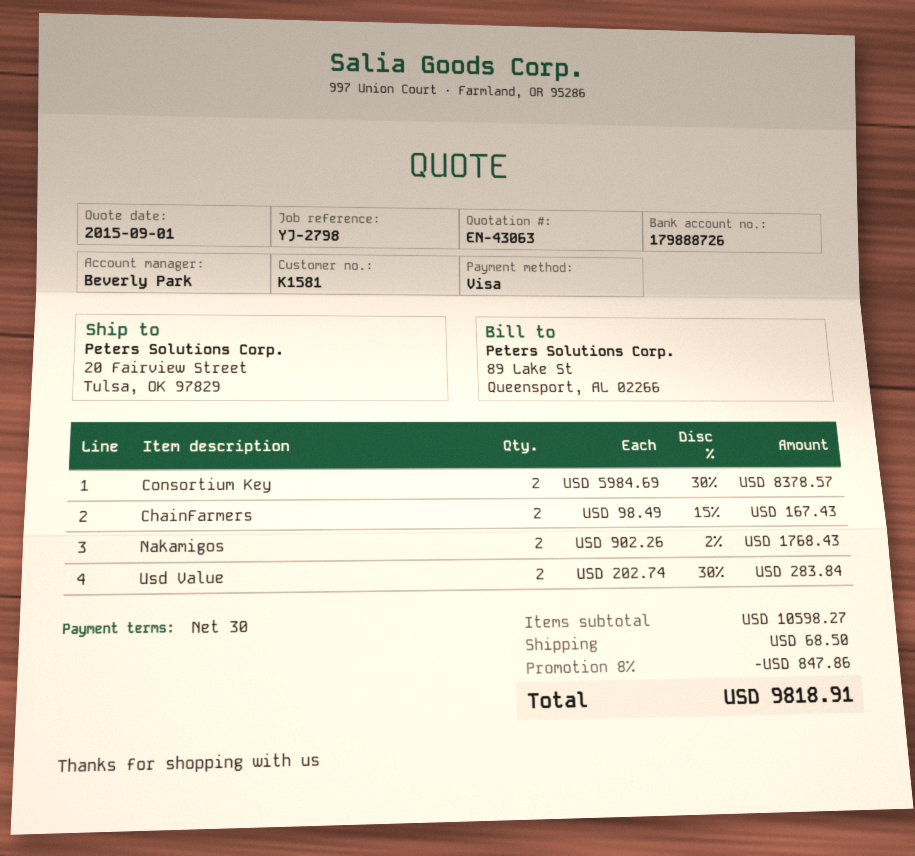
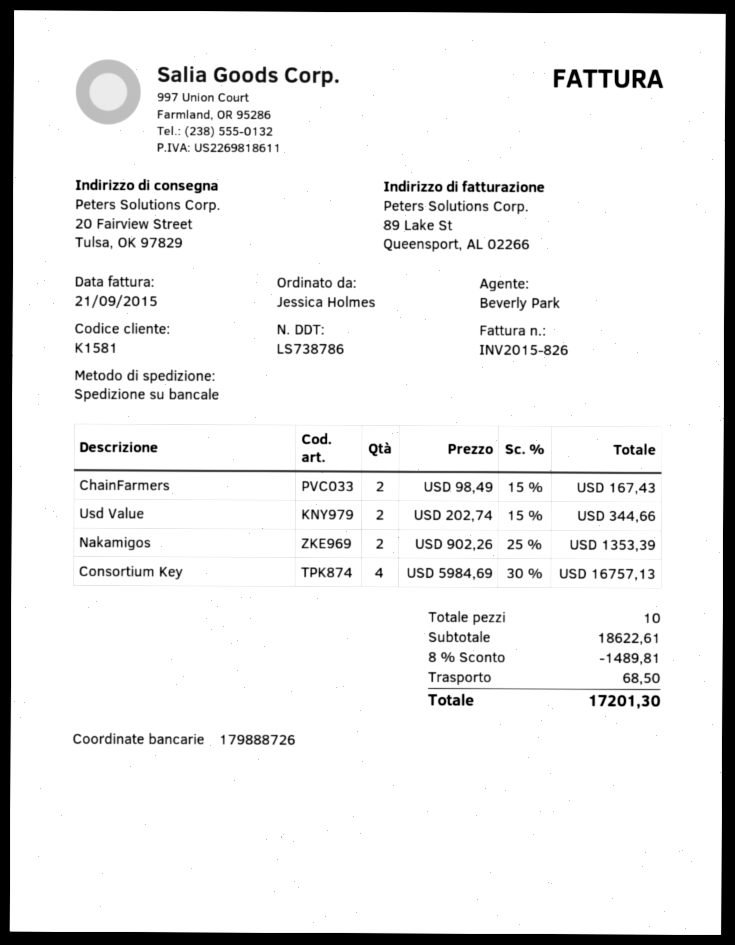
Consortium Key: 2 x 5984.69 - 30% = 8378.57 -> 4 x 5984.69 - 30% = 16757.13
Nakamigos: 2 x 902.26 - 2% = 1768.43 -> 2 x 902.26 - 25% = 1353.39
Usd Value: 2 x 202.74 - 30% = 283.84 -> 2 x 202.74 - 15% = 344.66
subtotal: 10598.27 -> 18622.61
discount: 8% = 847.86 -> 8% = 1489.81
total: 9818.91 -> 17201.30

